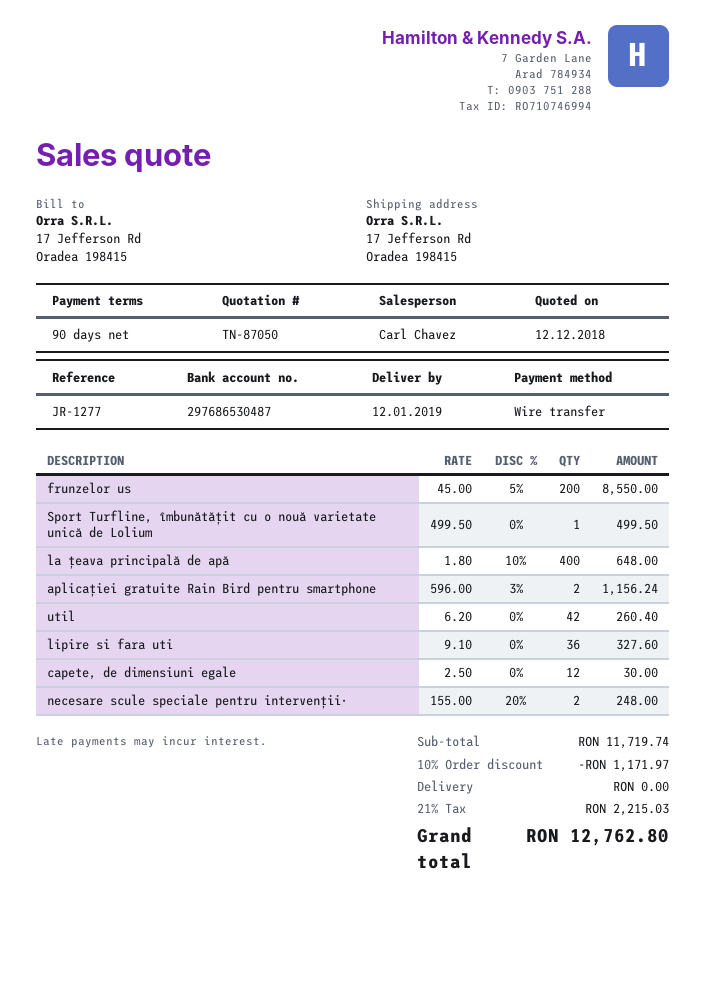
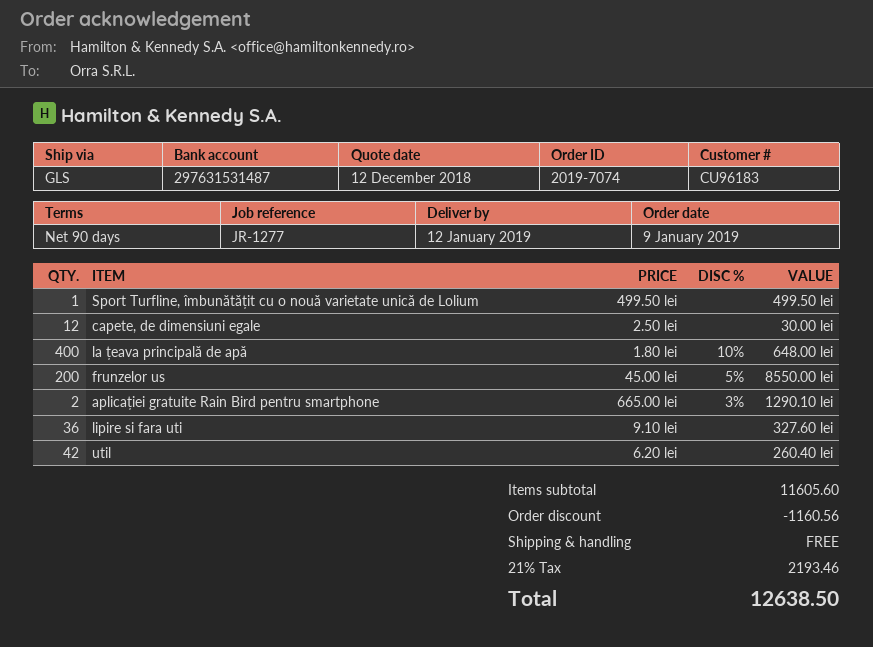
bank account: 297686530487 -> 297631531487
aplicației gratuite Rain Bird pentru smartphone: 2 x 596.00 - 3% = 1156.24 -> 2 x 665.00 - 3% = 1290.10
necesare scule speciale pentru intervenții·: 2 x 155.00 - 20% = 248.00 -> none
subtotal: 11719.74 -> 11605.60
discount: 1171.97 -> 1160.56
tax: 21% = 2215.03 -> 21% = 2193.46
total: 12762.80 -> 12638.50

